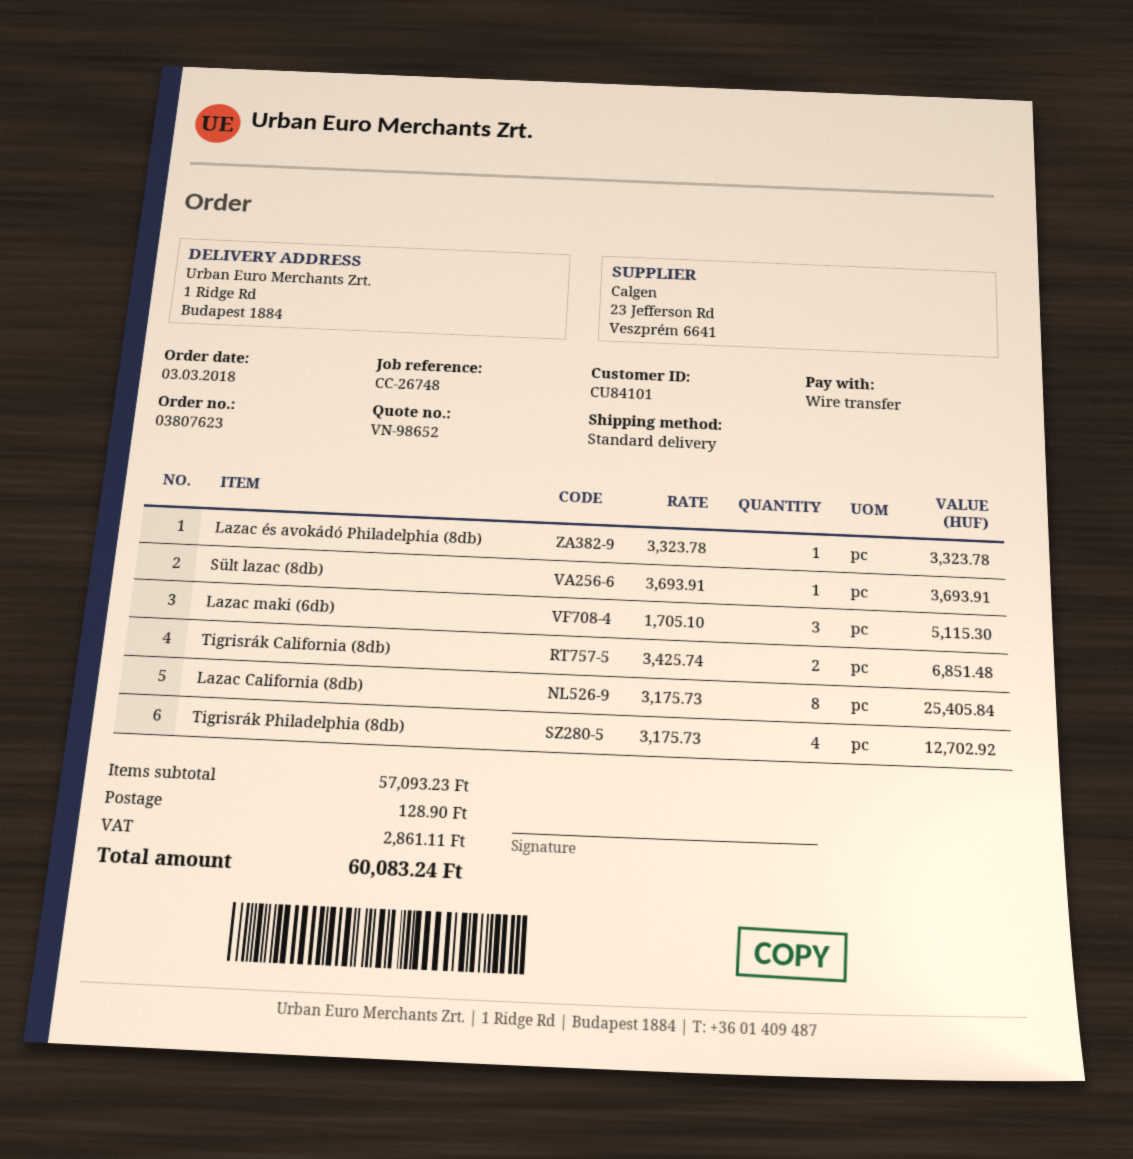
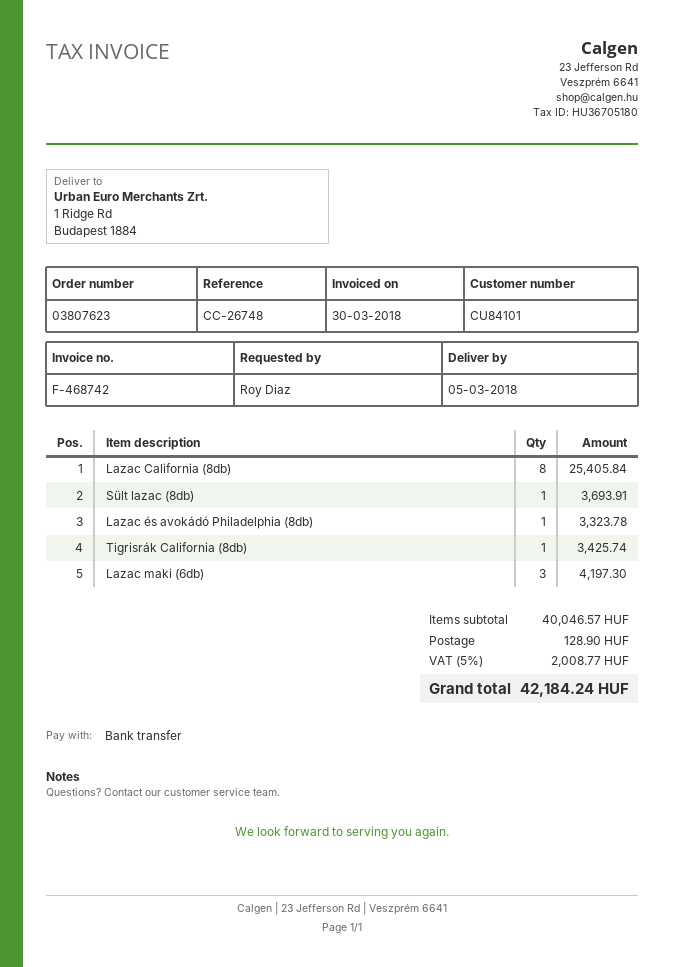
Lazac maki (6db): 3 for 5115.30 -> 3 for 4197.30
Tigrisrák California (8db): 2 for 6851.48 -> 1 for 3425.74
Tigrisrák Philadelphia (8db): 4 for 12702.92 -> none
subtotal: 57093.23 -> 40046.57
tax: 2861.11 -> 2008.77
total: 60083.24 -> 42184.24

